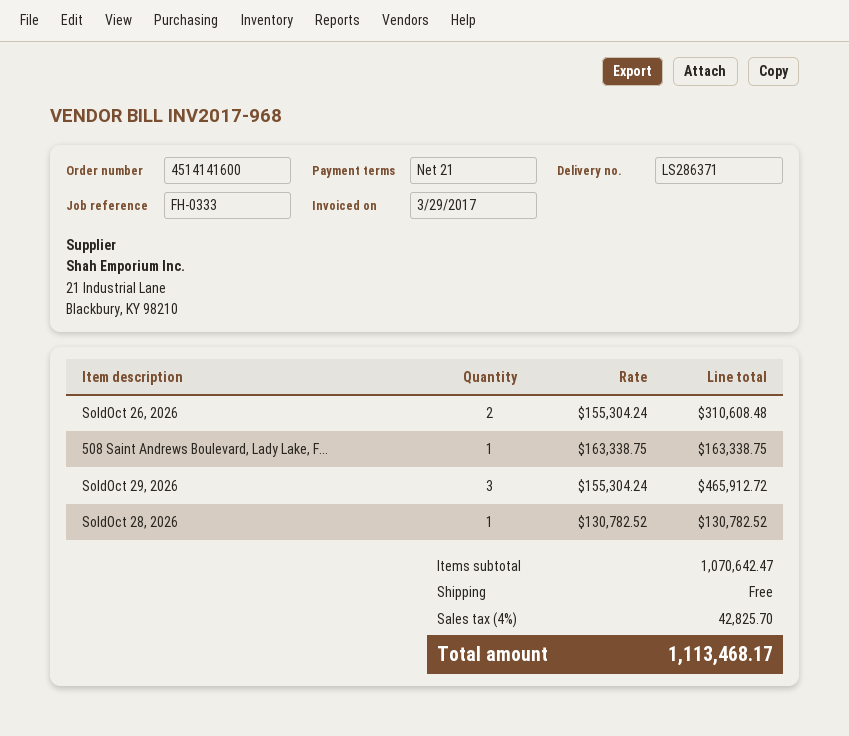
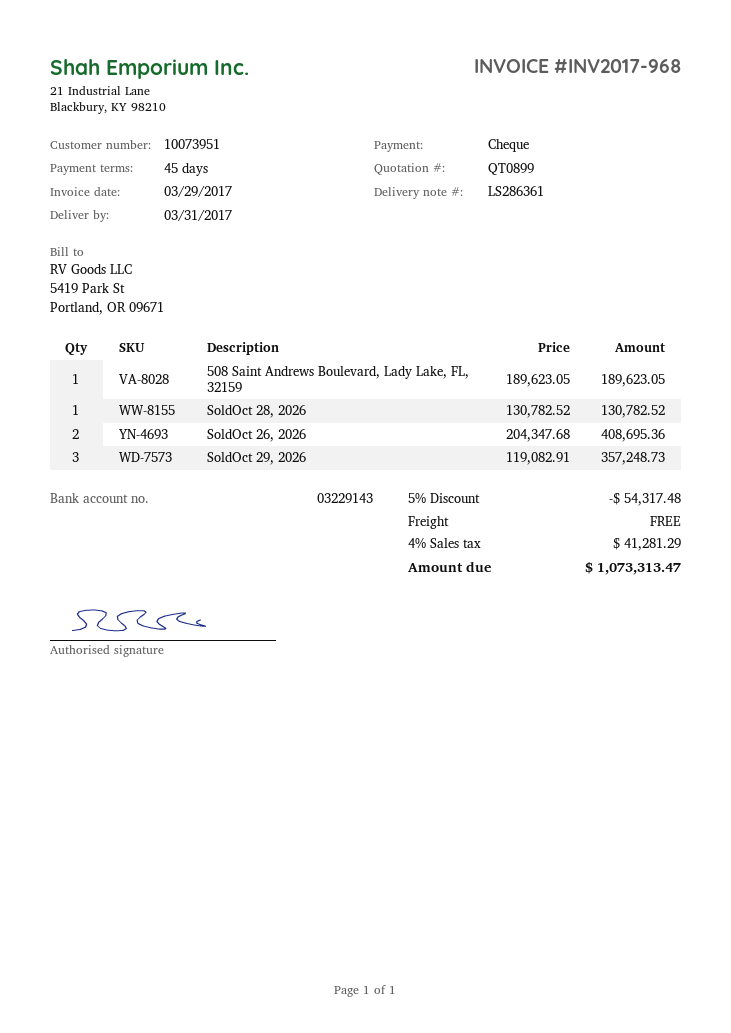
delivery note number: LS286371 -> LS286361
payment terms: 21 days -> 45 days
SoldOct 26, 2026: 2 x 155304.24 = 310608.48 -> 2 x 204347.68 = 408695.36
508 Saint Andrews Boulevard, Lady Lake, F...: 1 x 163338.75 = 163338.75 -> 1 x 189623.05 = 189623.05
SoldOct 29, 2026: 3 x 155304.24 = 465912.72 -> 3 x 119082.91 = 357248.73
discount: none -> 5% = 54317.48
tax: 4% = 42825.70 -> 4% = 41281.29
total: 1113468.17 -> 1073313.47

